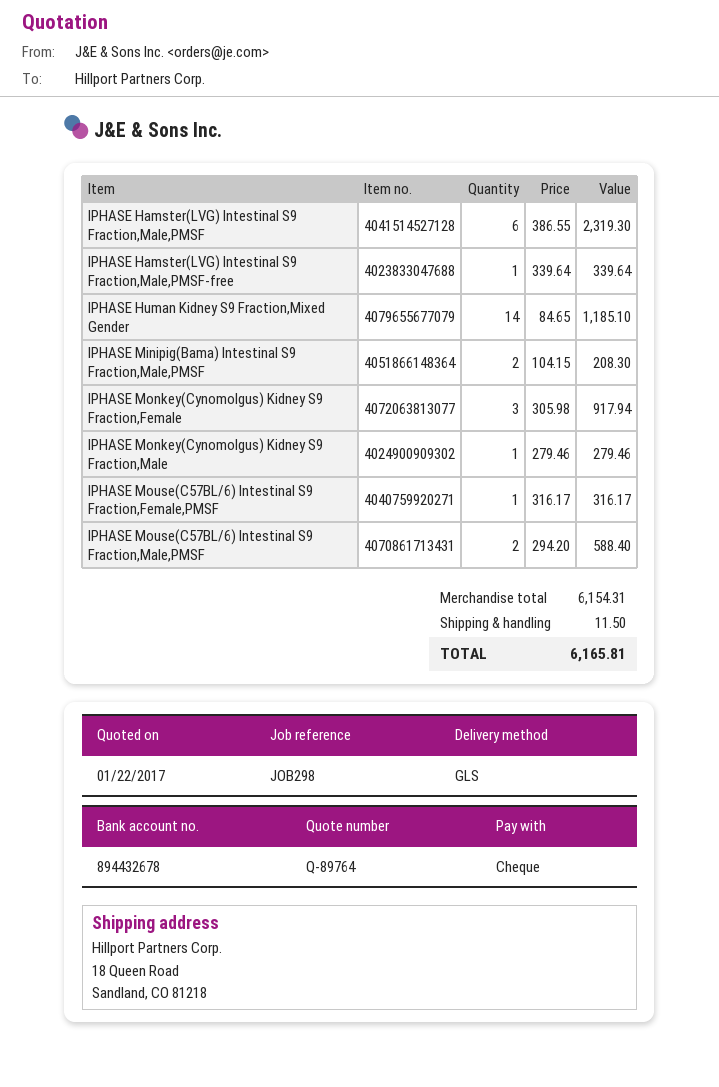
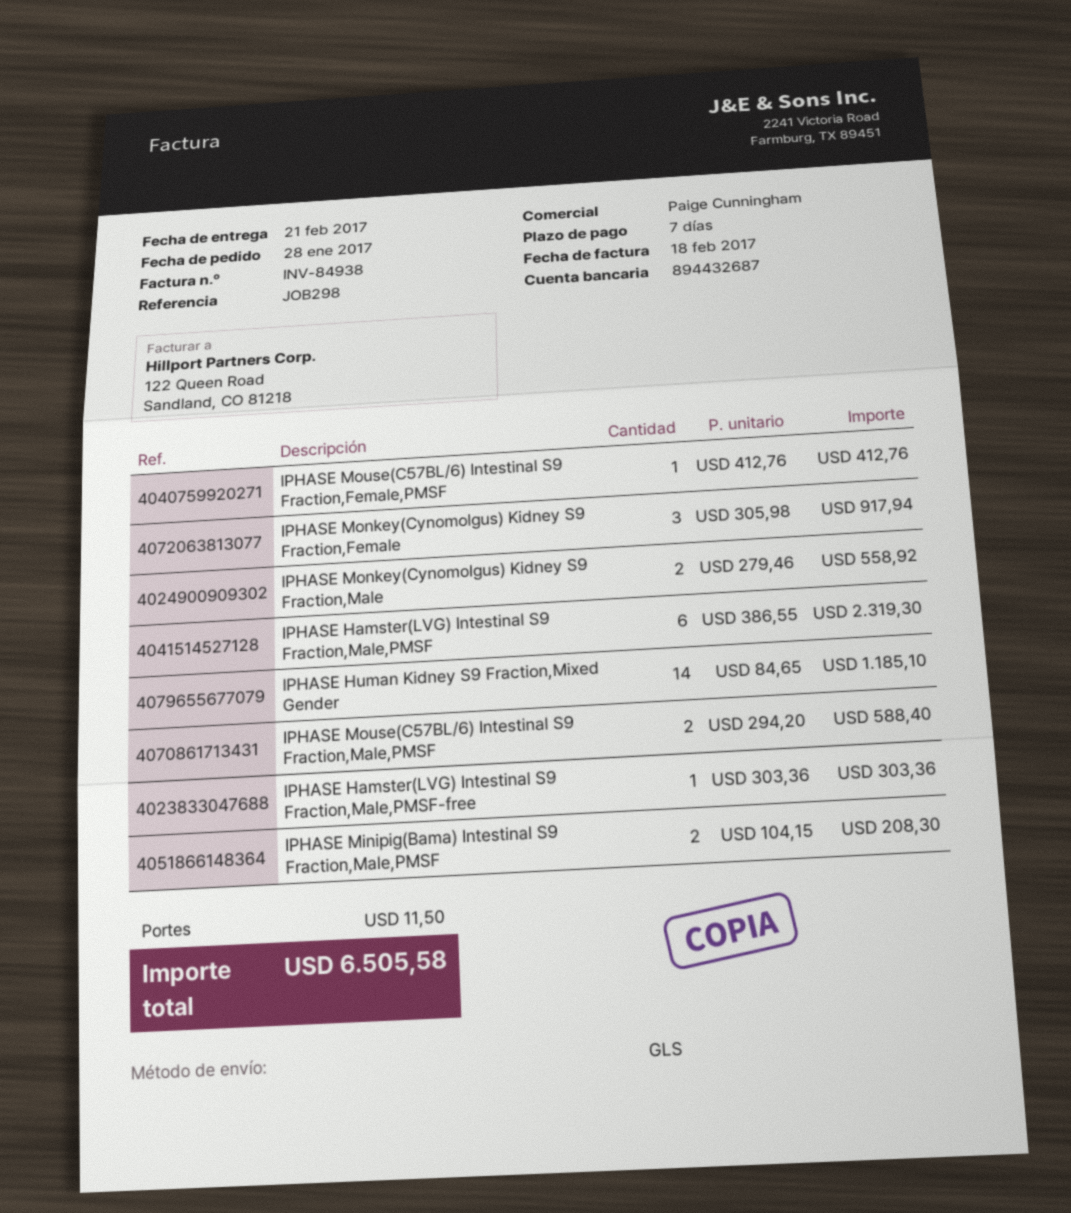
bank account: 894432678 -> 894432687
IPHASE Hamster(LVG) Intestinal S9 Fraction,Male,PMSF-free: 1 x 339.64 = 339.64 -> 1 x 303.36 = 303.36
IPHASE Monkey(Cynomolgus) Kidney S9 Fraction,Male: 1 x 279.46 = 279.46 -> 2 x 279.46 = 558.92
IPHASE Mouse(C57BL/6) Intestinal S9 Fraction,Female,PMSF: 1 x 316.17 = 316.17 -> 1 x 412.76 = 412.76
total: 6165.81 -> 6505.58

